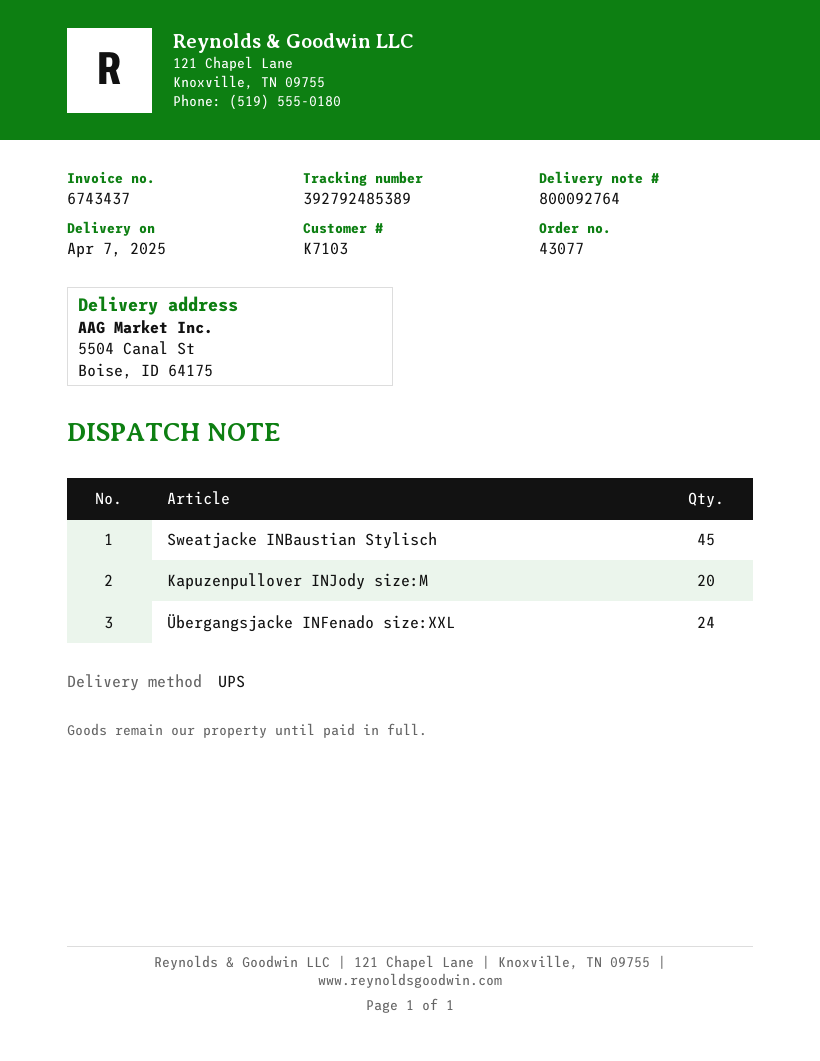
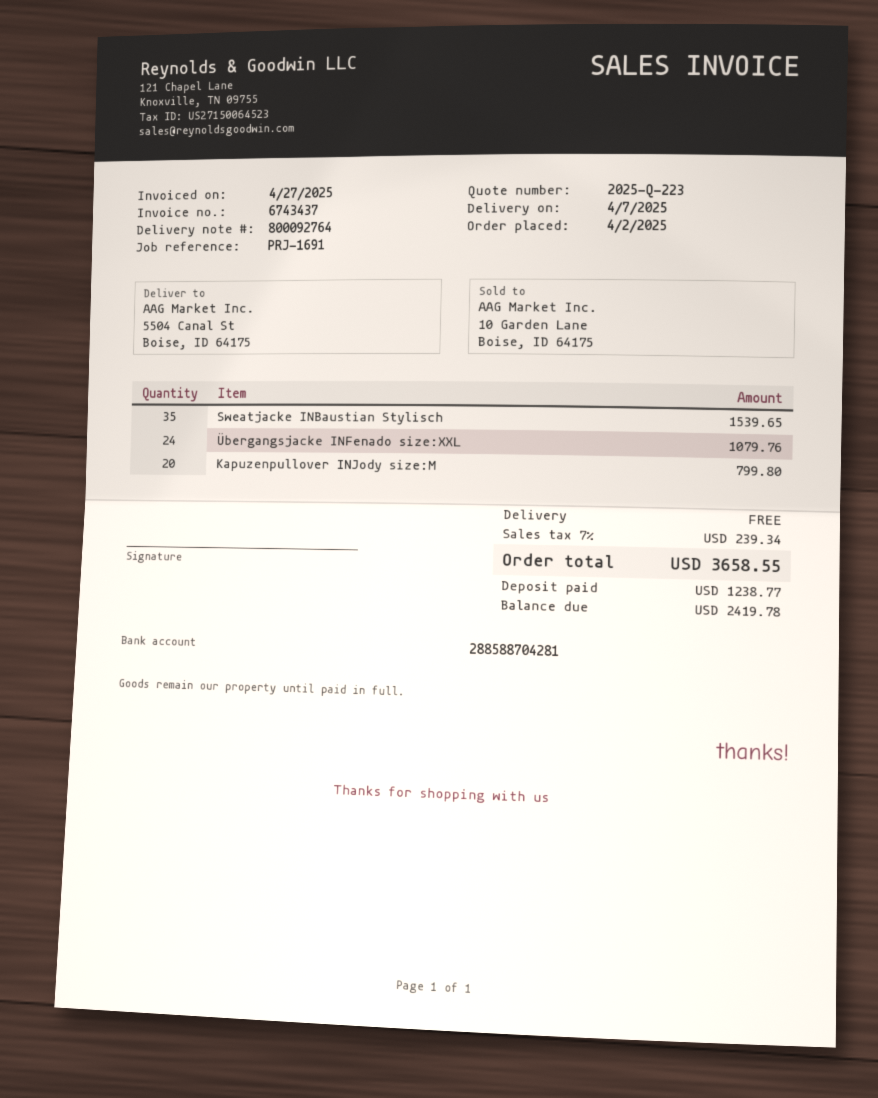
Sweatjacke INBaustian Stylisch: 45 -> 35

